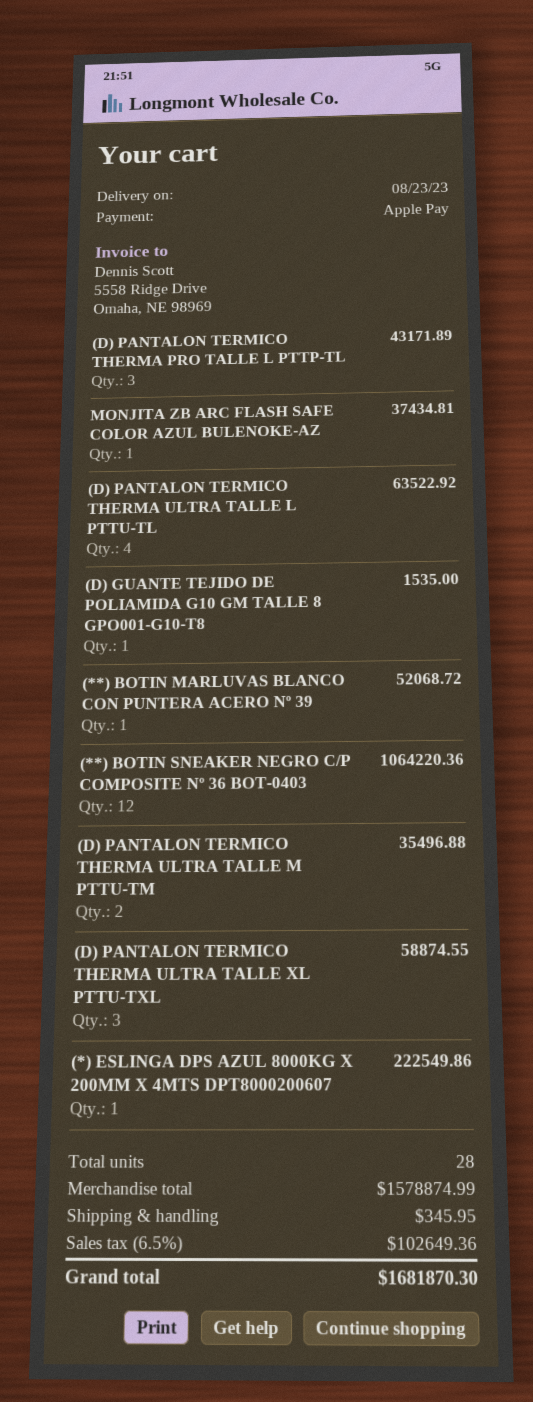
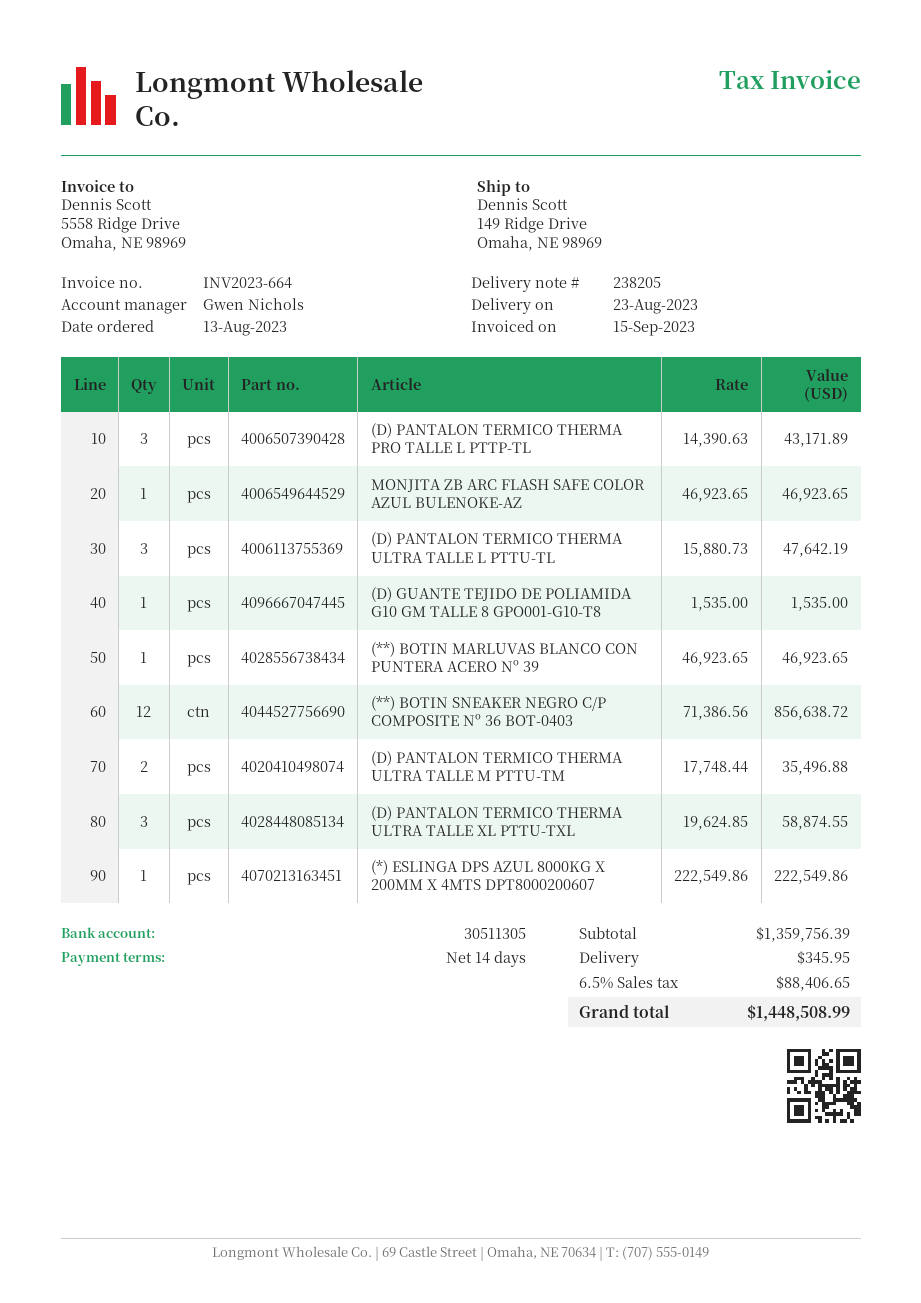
MONJITA ZB ARC FLASH SAFE COLOR AZUL BULENOKE-AZ: 1 for 37434.81 -> 1 for 46923.65
(D) PANTALON TERMICO THERMA ULTRA TALLE L PTTU-TL: 4 for 63522.92 -> 3 for 47642.19
(**) BOTIN MARLUVAS BLANCO CON PUNTERA ACERO Nº 39: 1 for 52068.72 -> 1 for 46923.65
(**) BOTIN SNEAKER NEGRO C/P COMPOSITE Nº 36 BOT-0403: 12 for 1064220.36 -> 12 for 856638.72
subtotal: 1578874.99 -> 1359756.39
tax: 6.5% = 102649.36 -> 6.5% = 88406.65
total: 1681870.30 -> 1448508.99

